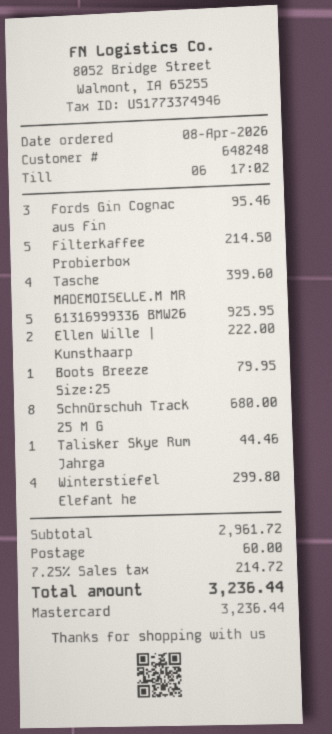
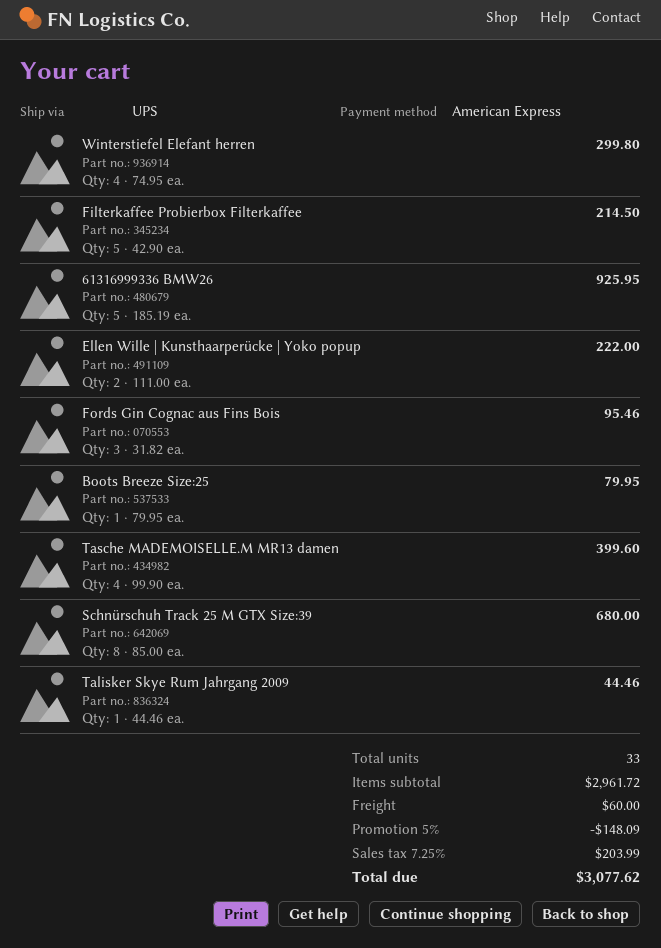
payment method: Mastercard -> American Express
discount: none -> 5% = 148.09
tax: 7.25% = 214.72 -> 7.25% = 203.99
total: 3236.44 -> 3077.62

